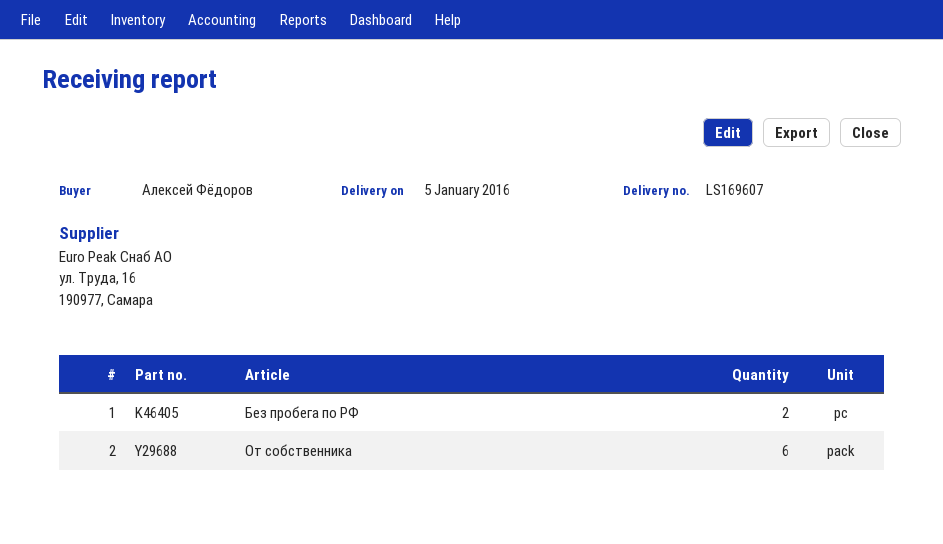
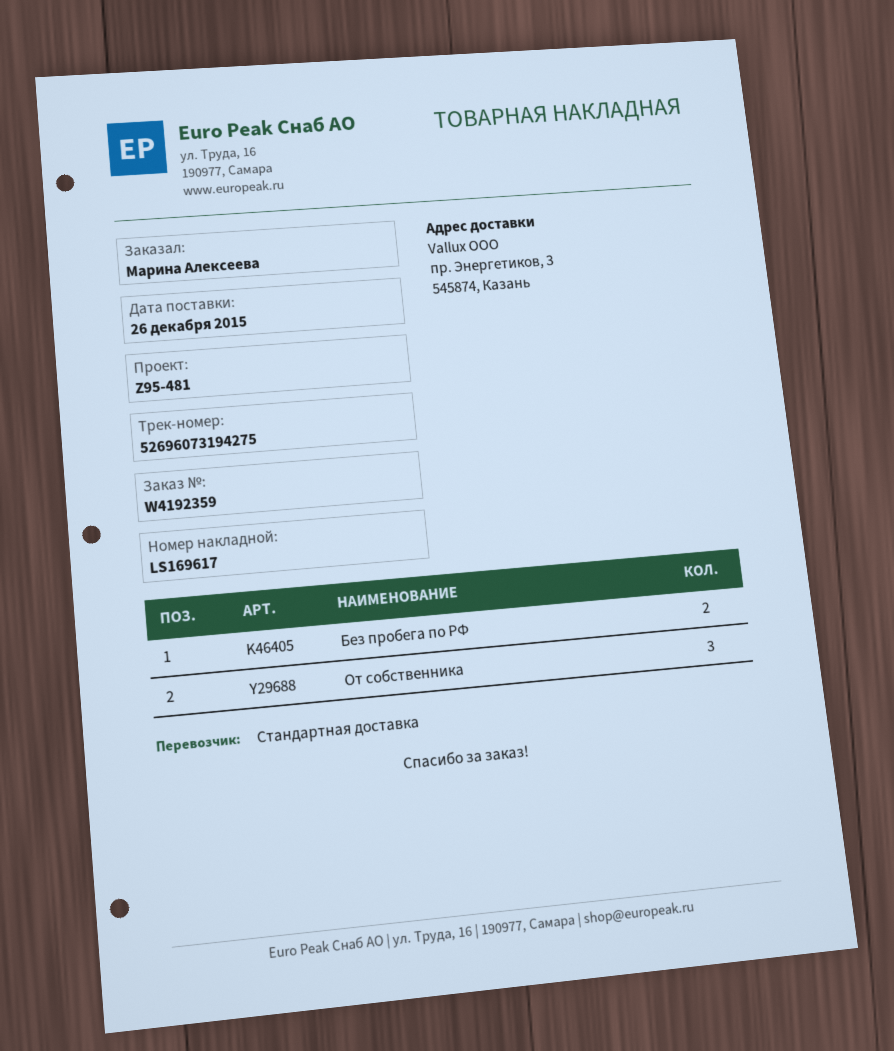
delivery note number: LS169607 -> LS169617
delivery date: 2016-01-05 -> 2015-12-26
ordered by: Алексей Фёдоров -> Марина Алексеева
От собственника: 6 -> 3

